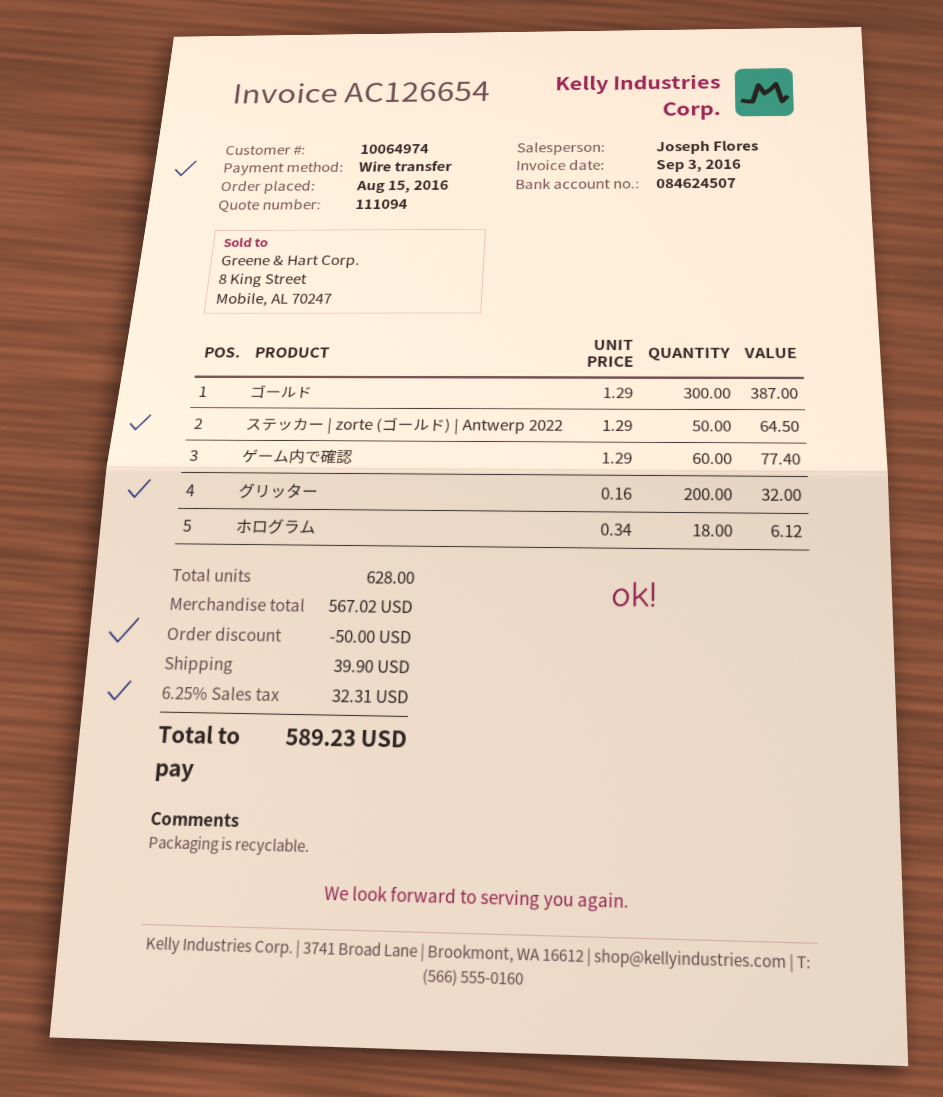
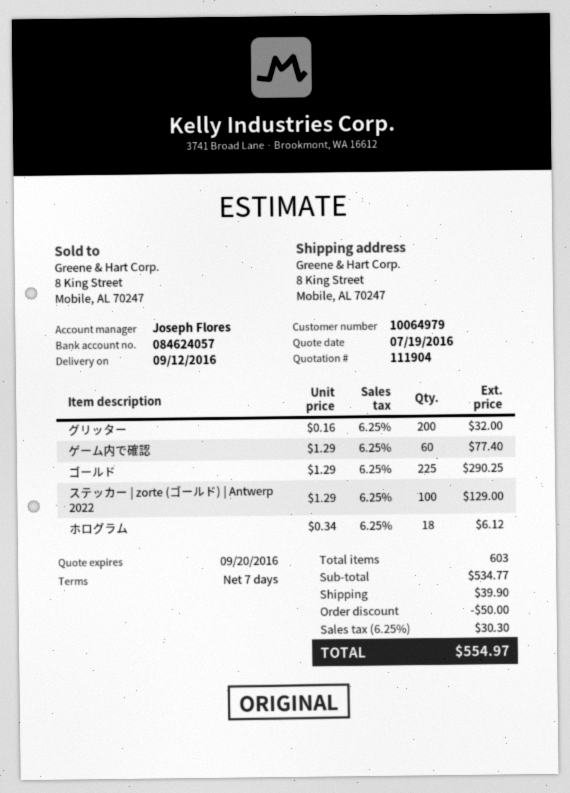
quote number: 111094 -> 111904
customer number: 10064974 -> 10064979
bank account: 084624507 -> 084624057
ゴールド: 300 x 1.29 = 387.00 -> 225 x 1.29 = 290.25
ステッカー | zorte (ゴールド) | Antwerp 2022: 50 x 1.29 = 64.50 -> 100 x 1.29 = 129.00
total quantity: 628 -> 603
subtotal: 567.02 -> 534.77
tax: 6.25% = 32.31 -> 6.25% = 30.30
total: 589.23 -> 554.97

